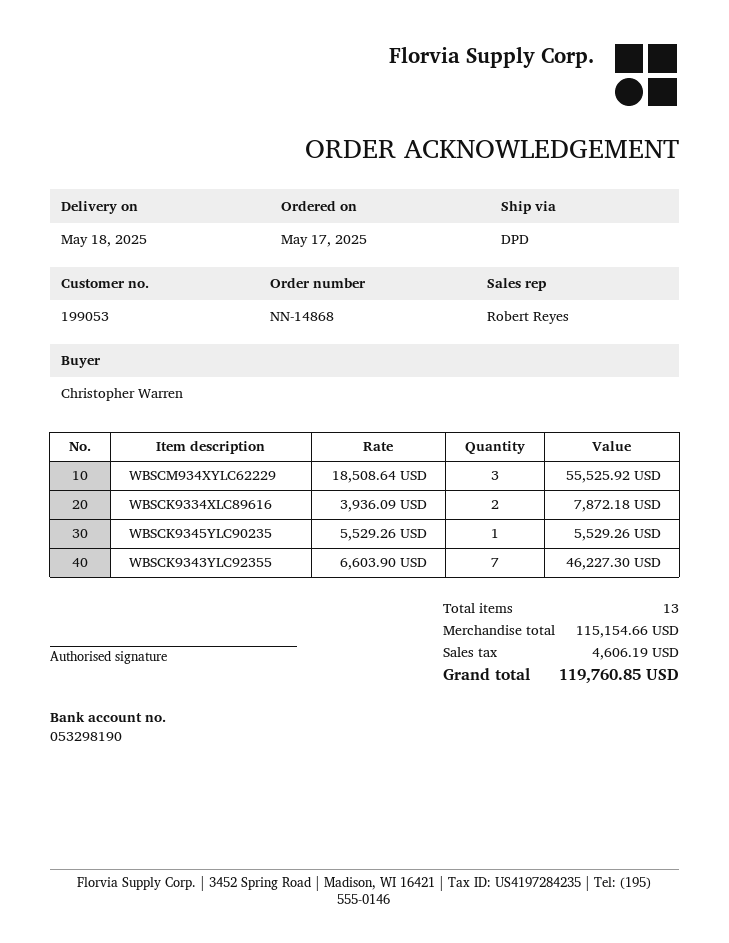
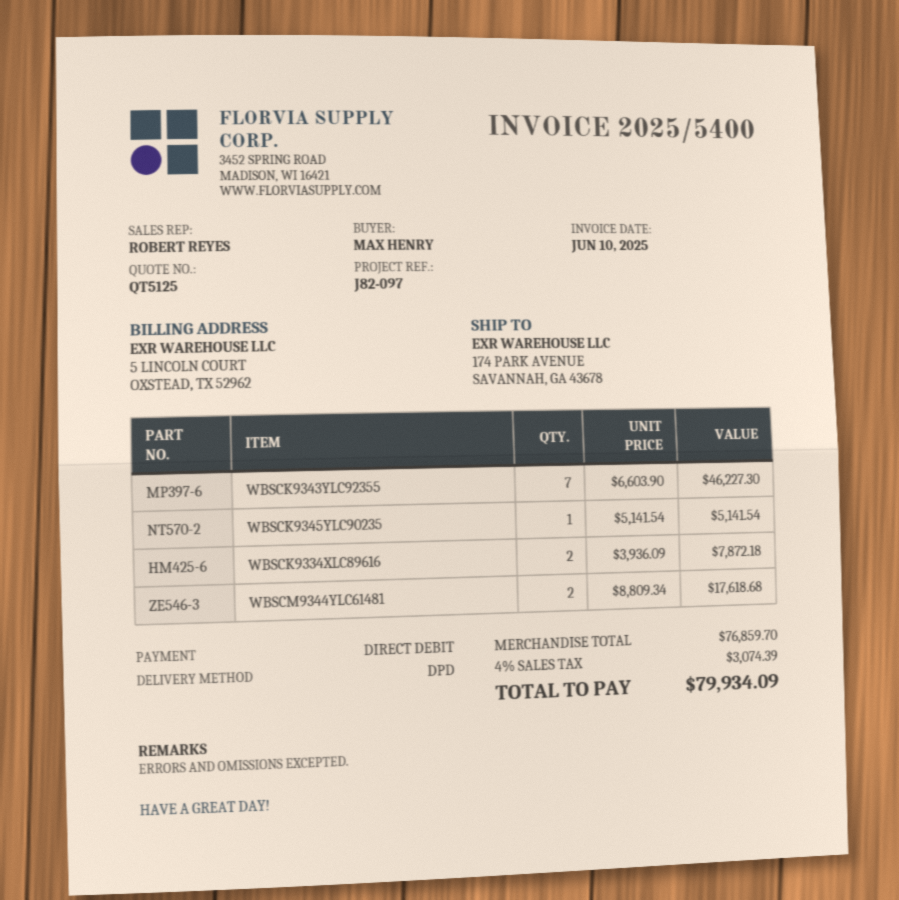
ordered by: Christopher Warren -> MAX HENRY
WBSCM934XYLC62229: 3 x 18508.64 = 55525.92 -> none
WBSCK9345YLC90235: 1 x 5529.26 = 5529.26 -> 1 x 5141.54 = 5141.54
WBSCM9344YLC61481: none -> 2 x 8809.34 = 17618.68
subtotal: 115154.66 -> 76859.70
tax: 4606.19 -> 3074.39
total: 119760.85 -> 79934.09

